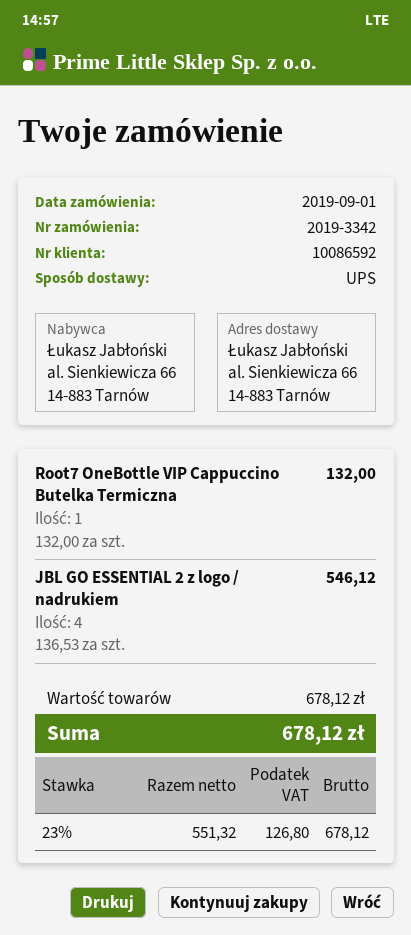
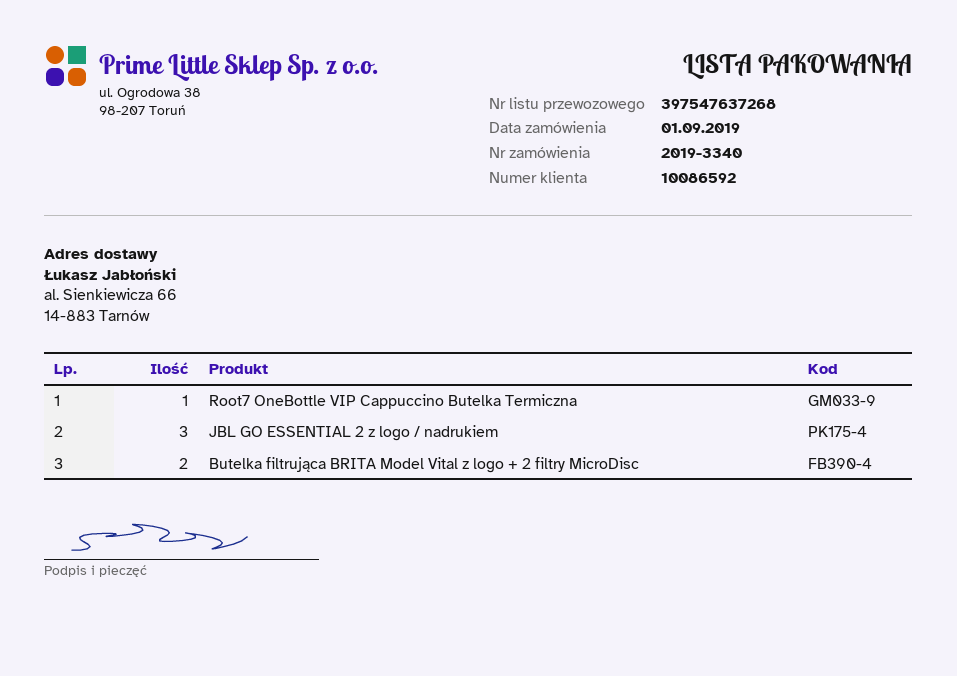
order number: 2019-3342 -> 2019-3340
JBL GO ESSENTIAL 2 z logo / nadrukiem: 4 -> 3
Butelka filtrująca BRITA Model Vital z logo + 2 filtry MicroDisc: none -> 2

